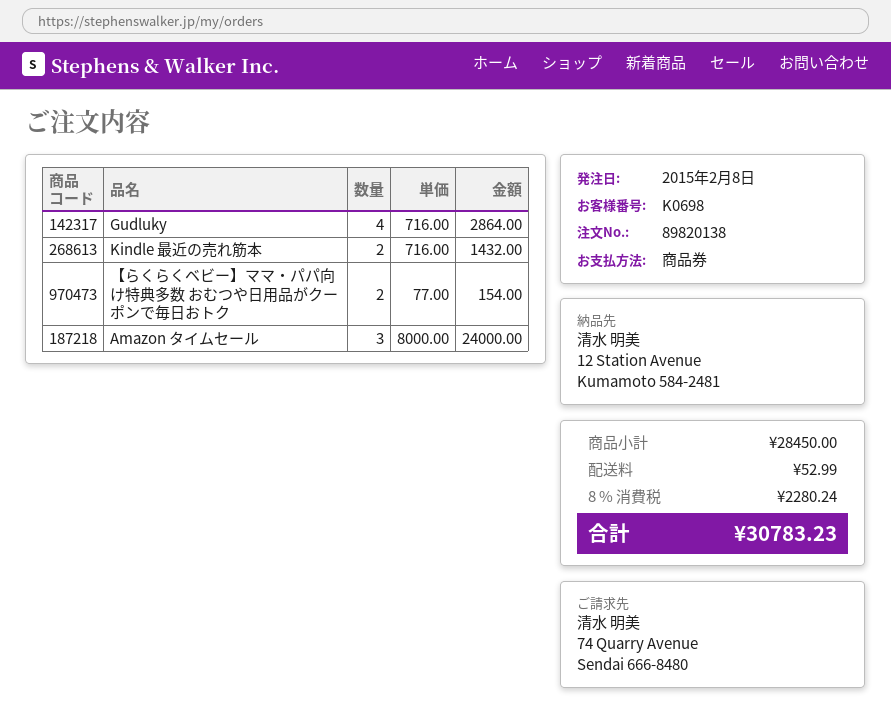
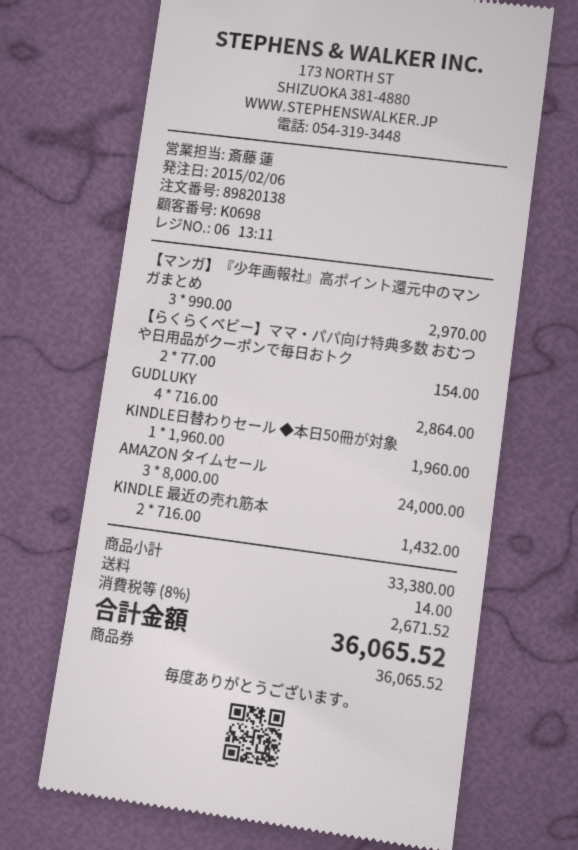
order date: 2015-02-08 -> 2015-02-06
【マンガ】『少年画報社』高ポイント還元中のマンガまとめ: none -> 3 x 990.00 = 2970.00
KINDLE日替わりセール ◆本日50冊が対象: none -> 1 x 1960.00 = 1960.00
subtotal: 28450.00 -> 33380.00
shipping: 52.99 -> 14.00
tax: 8% = 2280.24 -> 8% = 2671.52
total: 30783.23 -> 36065.52

